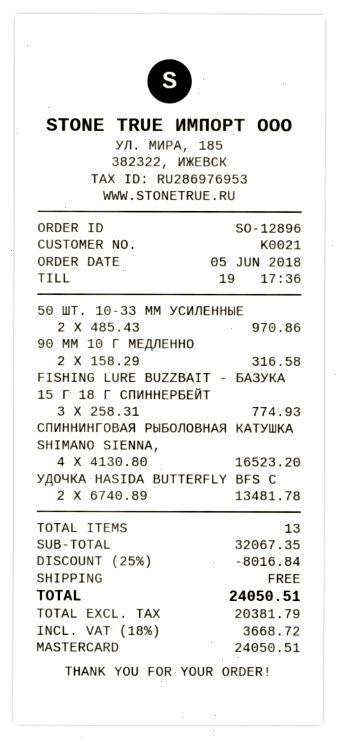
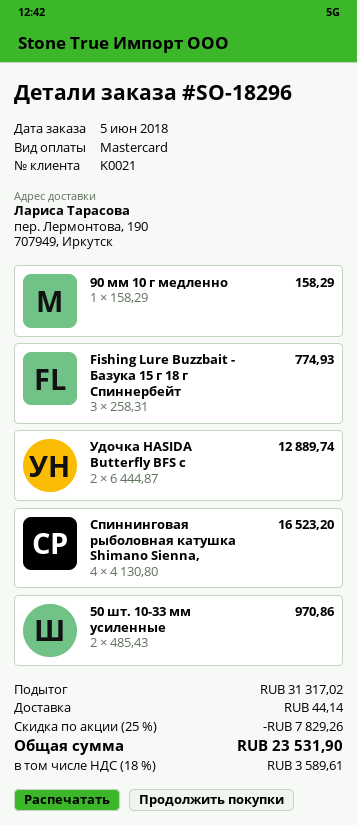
order number: SO-12896 -> SO-18296
90 ММ 10 Г МЕДЛЕННО: 2 x 158.29 = 316.58 -> 1 x 158.29 = 158.29
УДОЧКА HASIDA BUTTERFLY BFS С: 2 x 6740.89 = 13481.78 -> 2 x 6444.87 = 12889.74
subtotal: 32067.35 -> 31317.02
discount: 25% = 8016.84 -> 25% = 7829.26
shipping: 0.00 -> 44.14
tax: 18% = 3668.72 -> 18% = 3589.61
total: 24050.51 -> 23531.90

